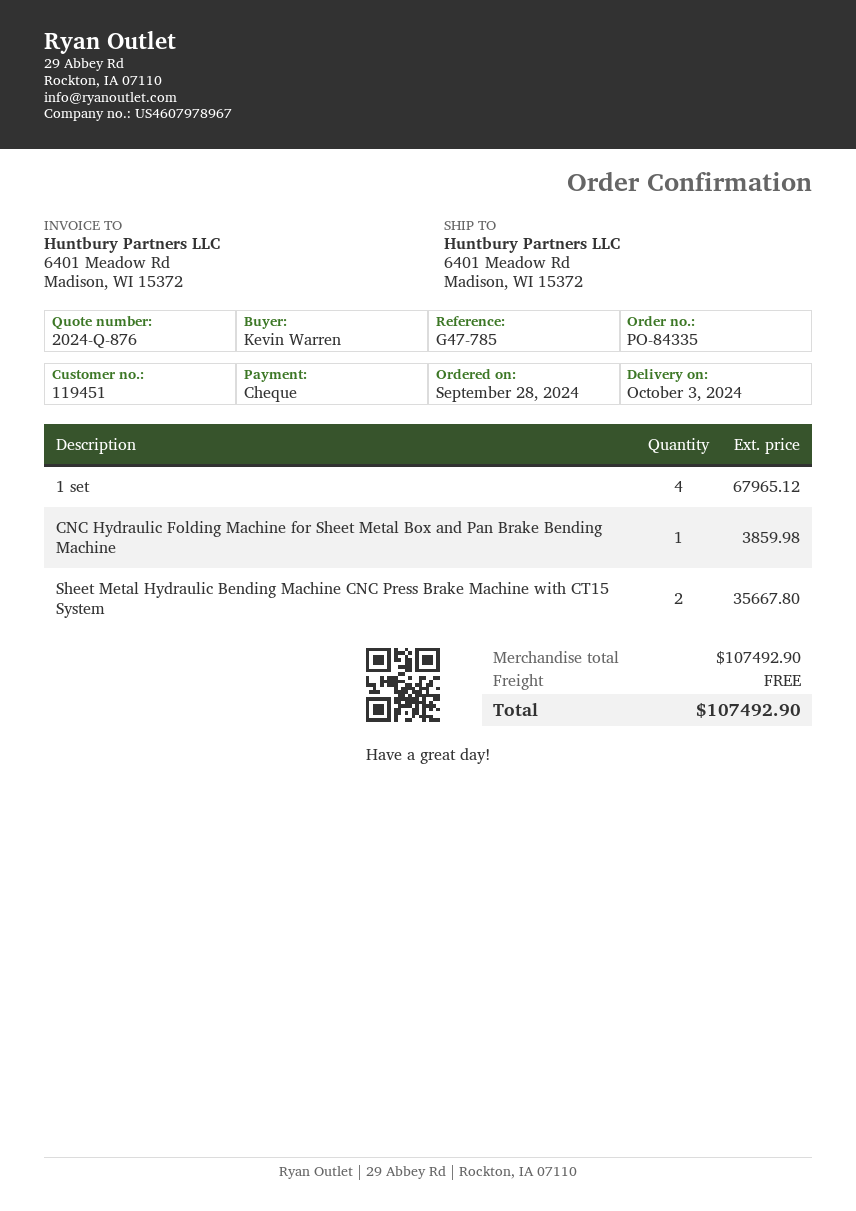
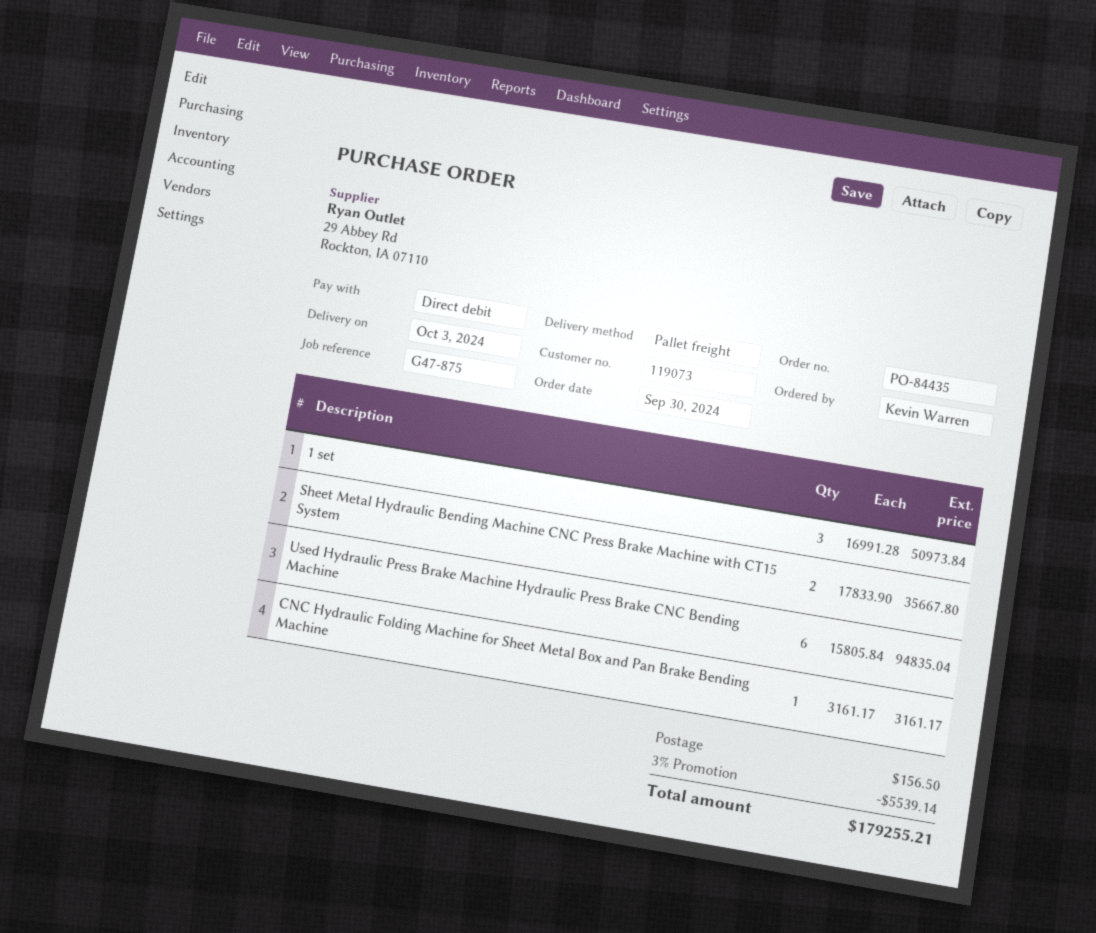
order number: PO-84335 -> PO-84435
order date: 2024-09-28 -> 2024-09-30
customer number: 119451 -> 119073
reference: G47-785 -> G47-875
payment method: cheque -> direct debit
1 set: 4 for 67965.12 -> 3 for 50973.84
CNC Hydraulic Folding Machine for Sheet Metal Box and Pan Brake Bending Machine: 1 for 3859.98 -> 1 for 3161.17
Used Hydraulic Press Brake Machine Hydraulic Press Brake CNC Bending Machine: none -> 6 for 94835.04
discount: none -> 3% = 5539.14
shipping: 0.00 -> 156.50
total: 107492.90 -> 179255.21

